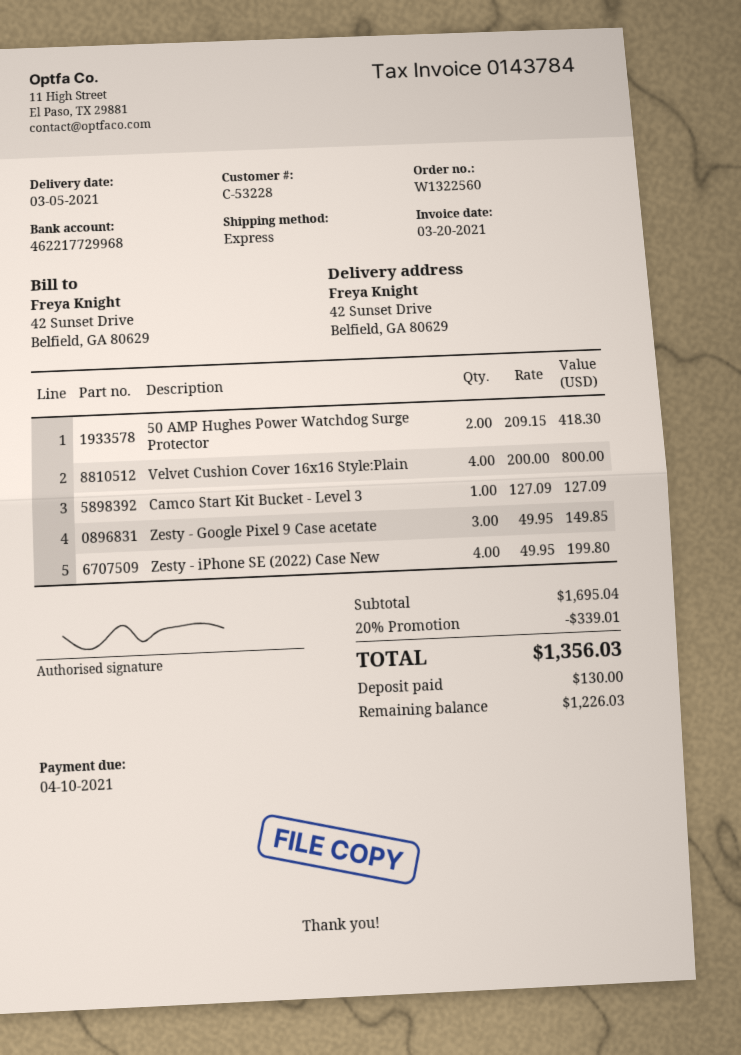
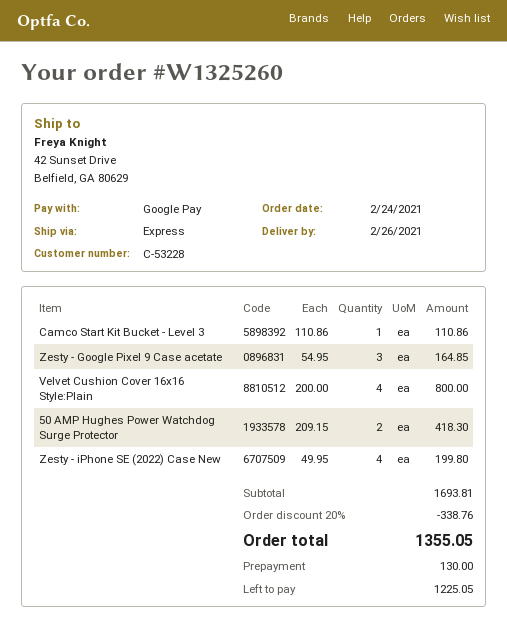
order number: W1322560 -> W1325260
delivery date: 2021-03-05 -> 2021-02-26
Camco Start Kit Bucket - Level 3: 1 x 127.09 = 127.09 -> 1 x 110.86 = 110.86
Zesty - Google Pixel 9 Case acetate: 3 x 49.95 = 149.85 -> 3 x 54.95 = 164.85
subtotal: 1695.04 -> 1693.81
discount: 20% = 339.01 -> 20% = 338.76
total: 1356.03 -> 1355.05
balance: 1226.03 -> 1225.05

